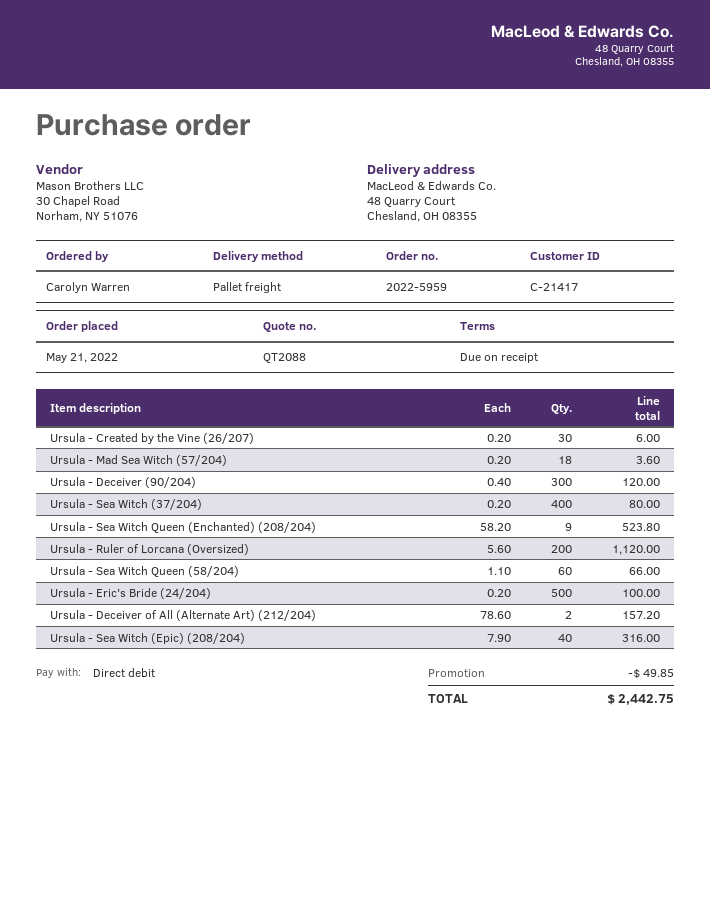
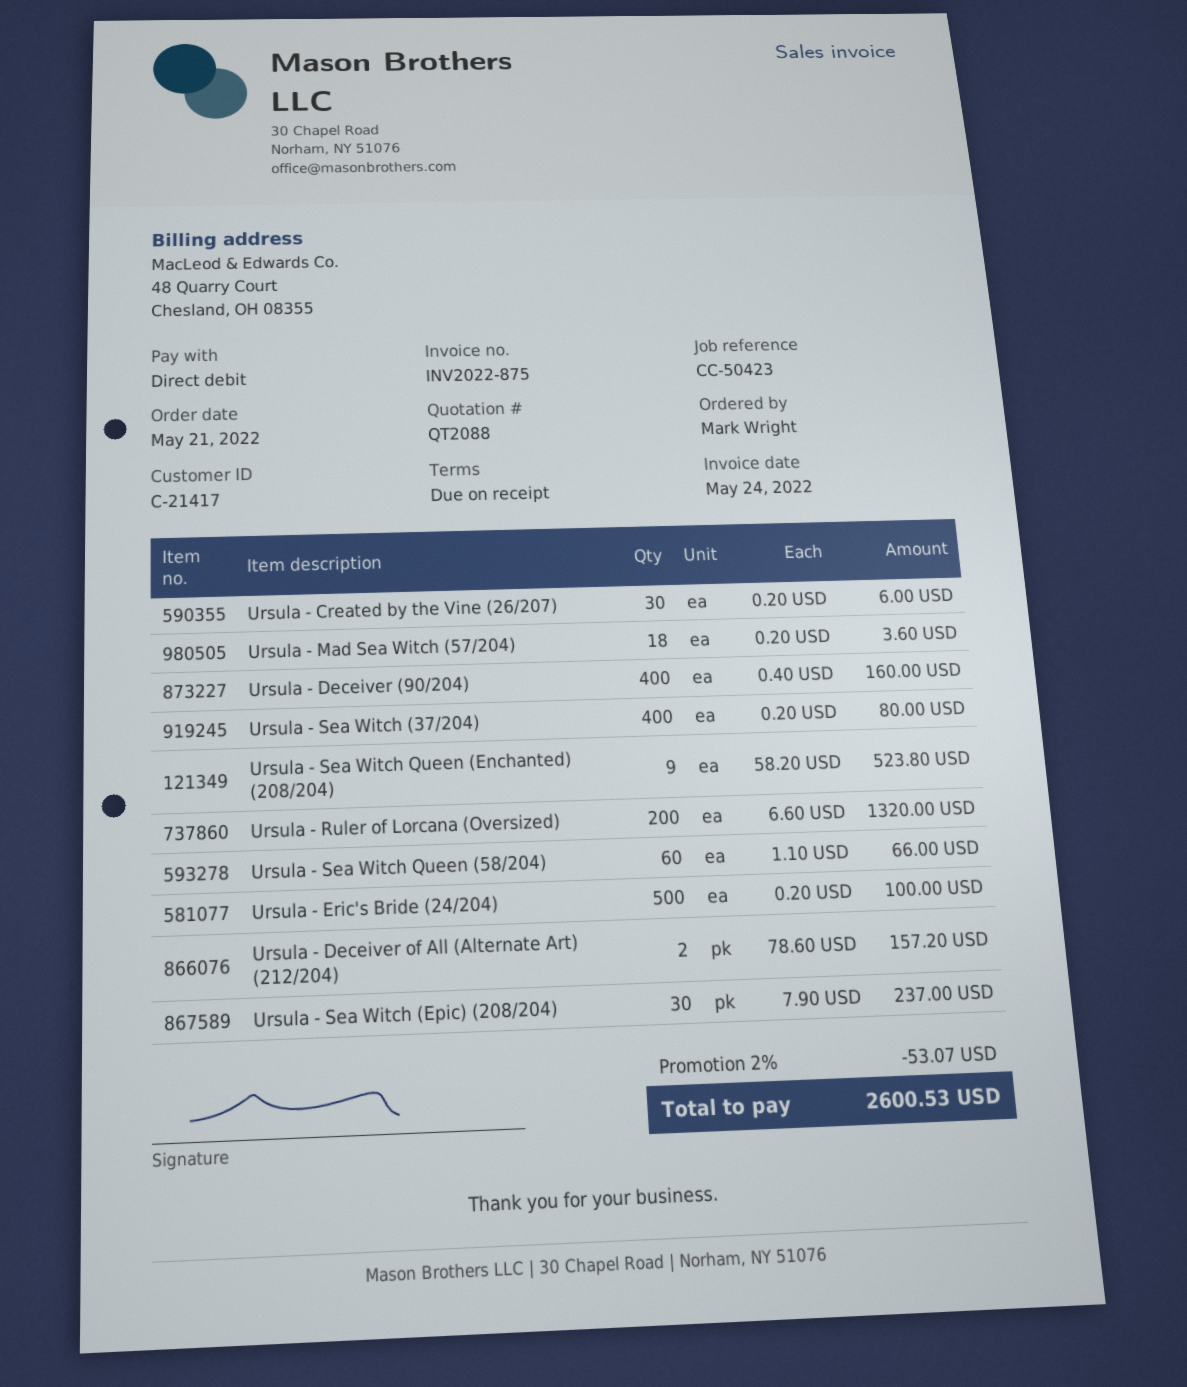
ordered by: Carolyn Warren -> Mark Wright
Ursula - Deceiver (90/204): 300 x 0.40 = 120.00 -> 400 x 0.40 = 160.00
Ursula - Ruler of Lorcana (Oversized): 200 x 5.60 = 1120.00 -> 200 x 6.60 = 1320.00
Ursula - Sea Witch (Epic) (208/204): 40 x 7.90 = 316.00 -> 30 x 7.90 = 237.00
discount: 49.85 -> 53.07
total: 2442.75 -> 2600.53

